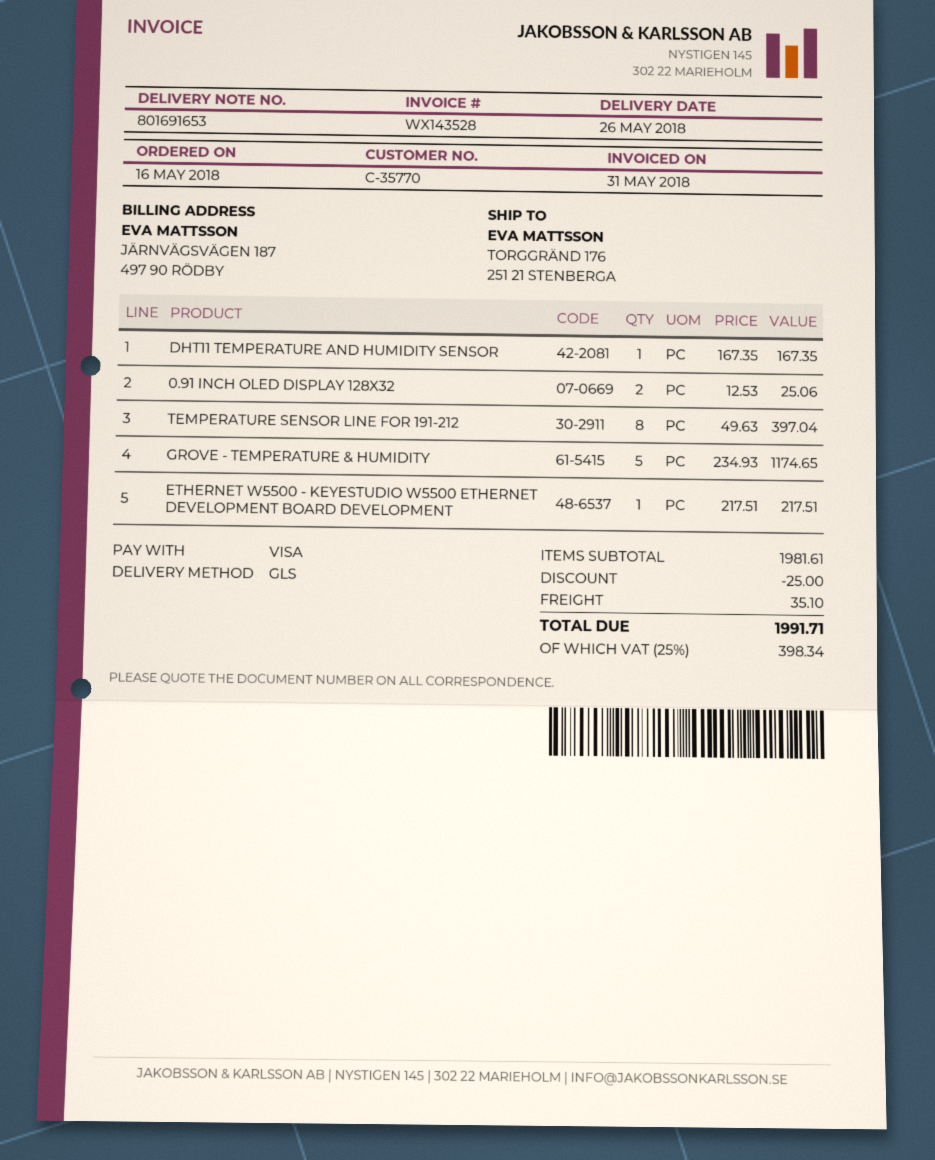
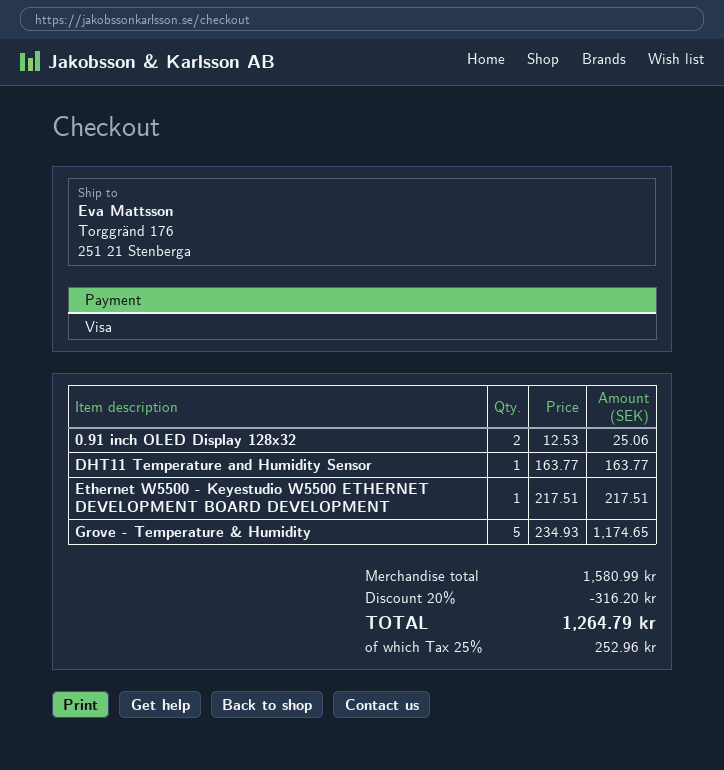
DHT11 TEMPERATURE AND HUMIDITY SENSOR: 1 x 167.35 = 167.35 -> 1 x 163.77 = 163.77
TEMPERATURE SENSOR LINE FOR 191-212: 8 x 49.63 = 397.04 -> none
subtotal: 1981.61 -> 1580.99
discount: 25.00 -> 316.20
shipping: 35.10 -> none
tax: 25% = 398.34 -> 25% = 252.96
total: 1991.71 -> 1264.79

